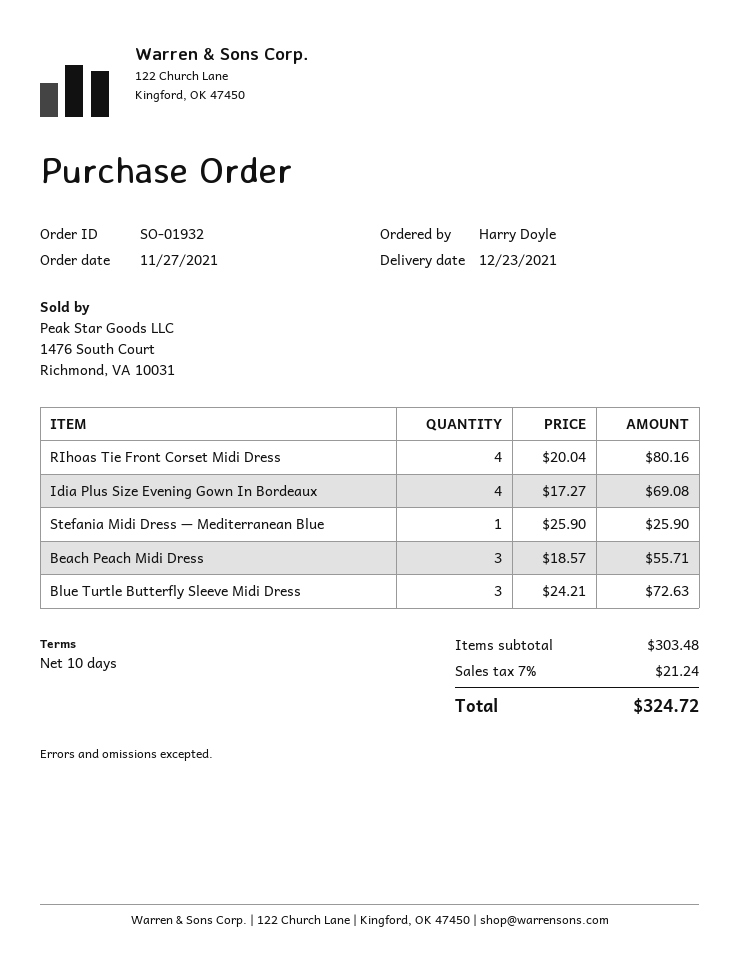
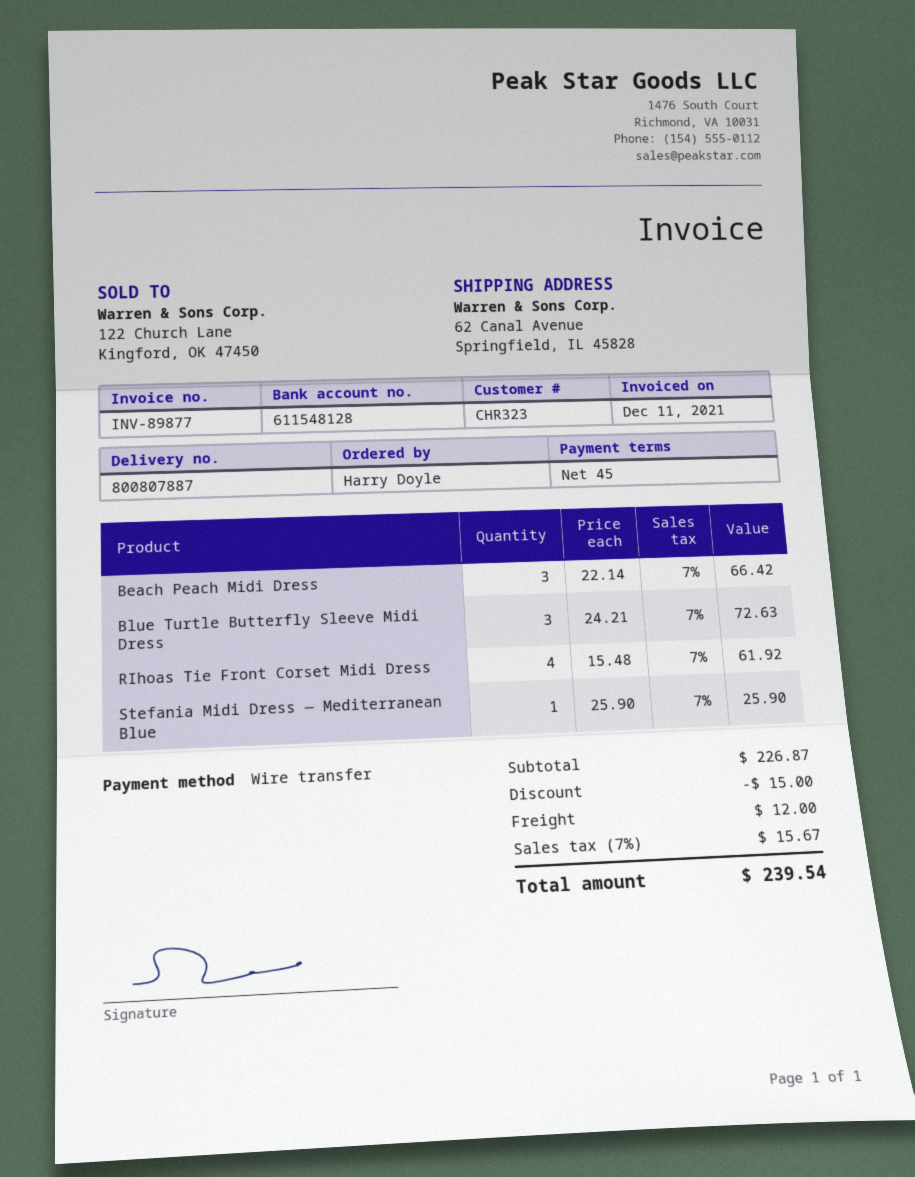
payment terms: 10 days -> 45 days
RIhoas Tie Front Corset Midi Dress: 4 x 20.04 = 80.16 -> 4 x 15.48 = 61.92
Idia Plus Size Evening Gown In Bordeaux: 4 x 17.27 = 69.08 -> none
Beach Peach Midi Dress: 3 x 18.57 = 55.71 -> 3 x 22.14 = 66.42
subtotal: 303.48 -> 226.87
discount: none -> 15.00
shipping: none -> 12.00
tax: 7% = 21.24 -> 7% = 15.67
total: 324.72 -> 239.54

